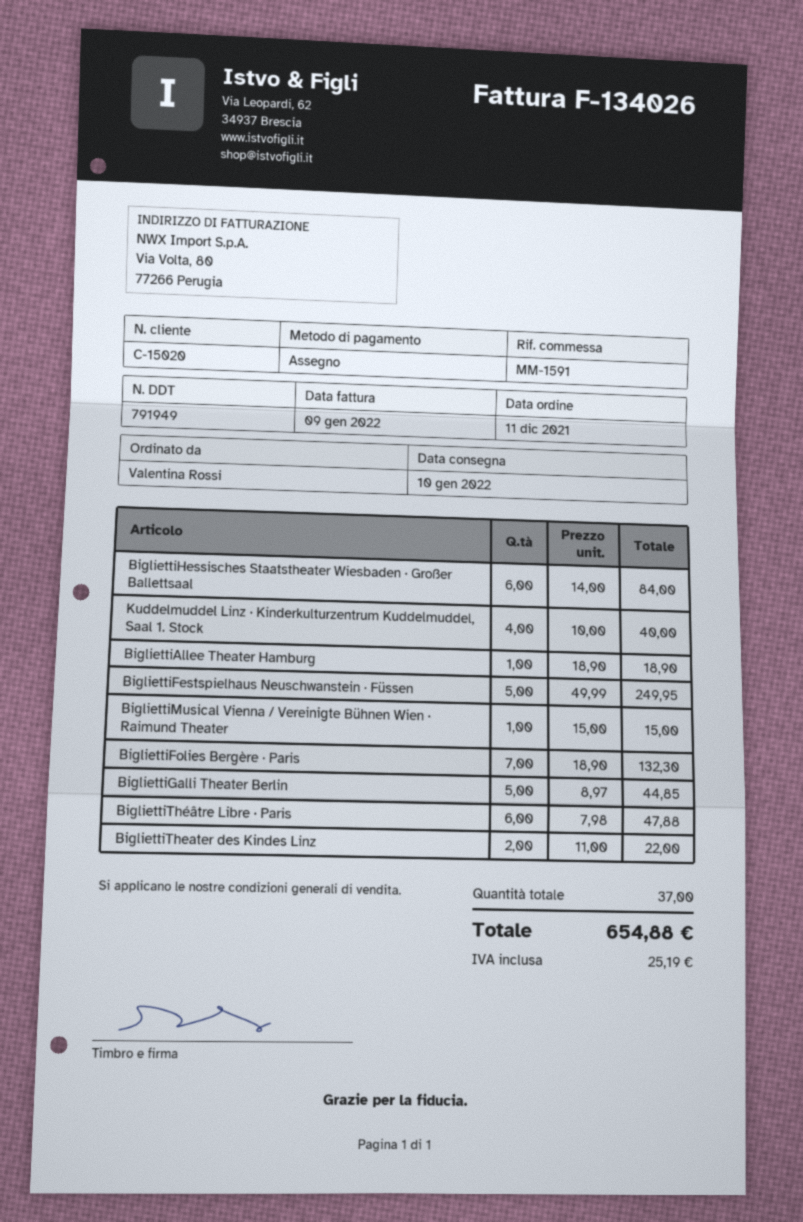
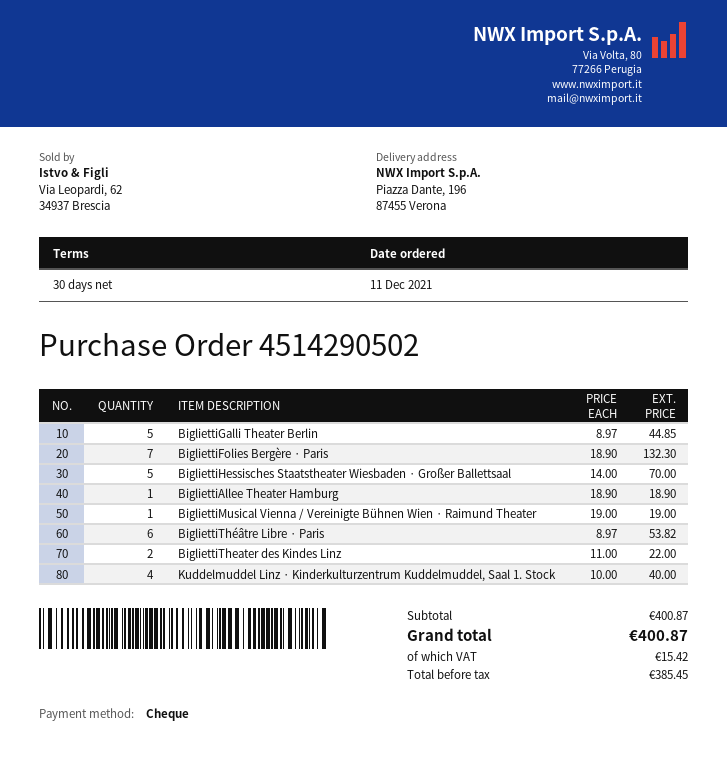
BigliettiHessisches Staatstheater Wiesbaden · Großer Ballettsaal: 6 x 14.00 = 84.00 -> 5 x 14.00 = 70.00
BigliettiFestspielhaus Neuschwanstein · Füssen: 5 x 49.99 = 249.95 -> none
BigliettiMusical Vienna / Vereinigte Bühnen Wien · Raimund Theater: 1 x 15.00 = 15.00 -> 1 x 19.00 = 19.00
BigliettiThéâtre Libre · Paris: 6 x 7.98 = 47.88 -> 6 x 8.97 = 53.82
tax: 25.19 -> 15.42
total: 654.88 -> 400.87

